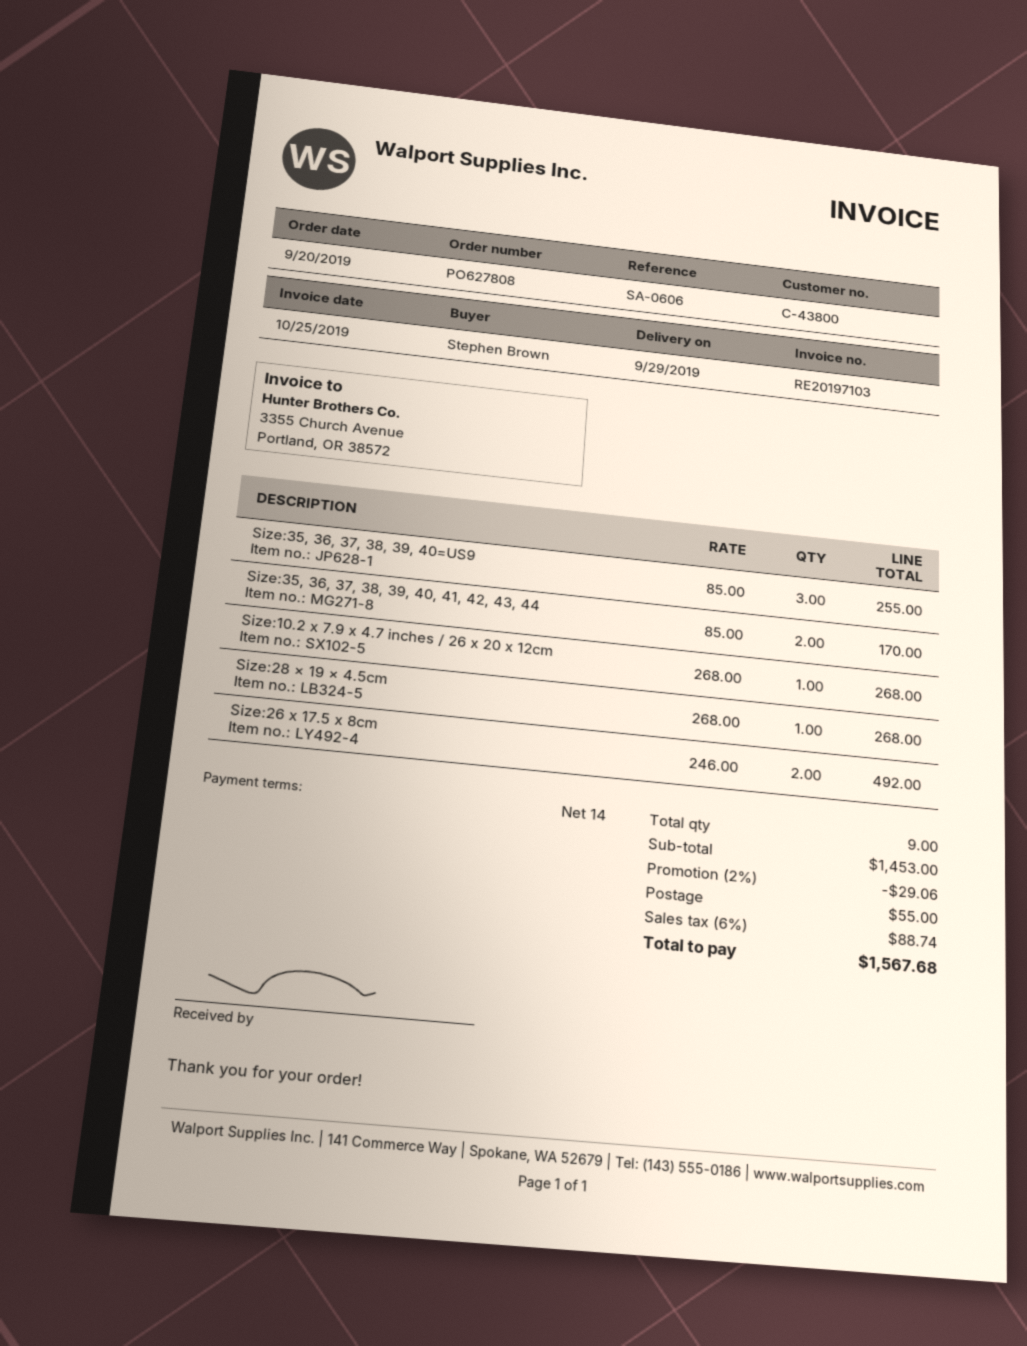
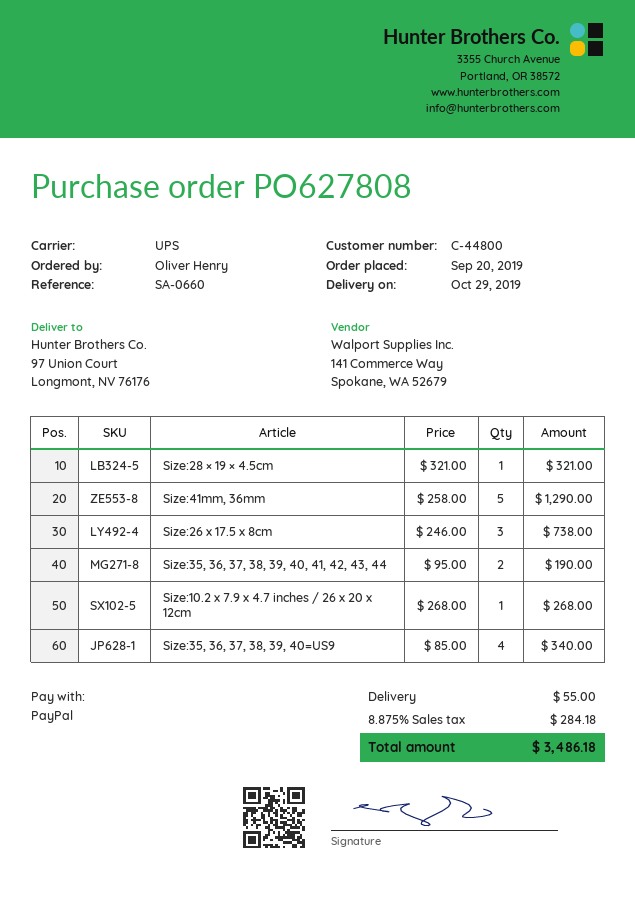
delivery date: 2019-09-29 -> 2019-10-29
customer number: C-43800 -> C-44800
reference: SA-0606 -> SA-0660
ordered by: Stephen Brown -> Oliver Henry
Size:35, 36, 37, 38, 39, 40=US9: 3 x 85.00 = 255.00 -> 4 x 85.00 = 340.00
Size:35, 36, 37, 38, 39, 40, 41, 42, 43, 44: 2 x 85.00 = 170.00 -> 2 x 95.00 = 190.00
Size:28 × 19 × 4.5cm: 1 x 268.00 = 268.00 -> 1 x 321.00 = 321.00
Size:26 x 17.5 x 8cm: 2 x 246.00 = 492.00 -> 3 x 246.00 = 738.00
Size:41mm, 36mm: none -> 5 x 258.00 = 1290.00
discount: 2% = 29.06 -> none
tax: 6% = 88.74 -> 8.875% = 284.18
total: 1567.68 -> 3486.18

